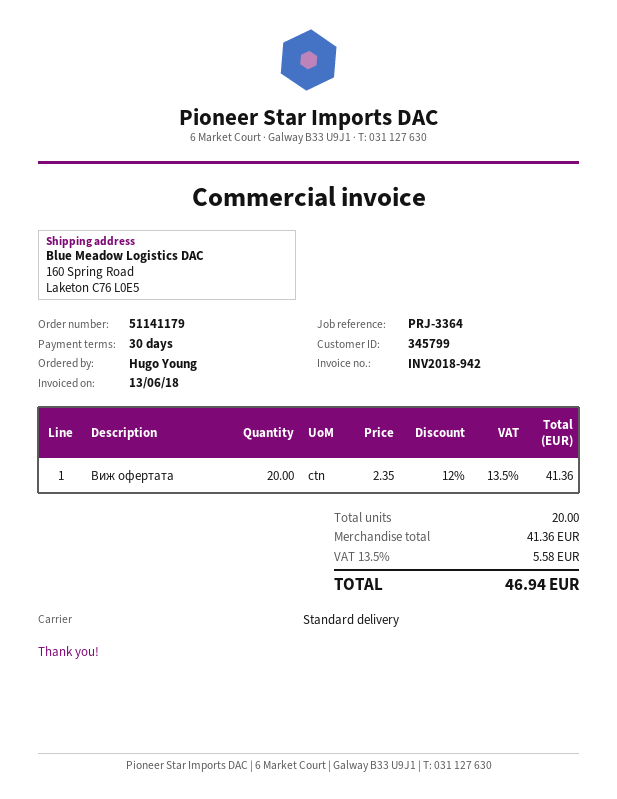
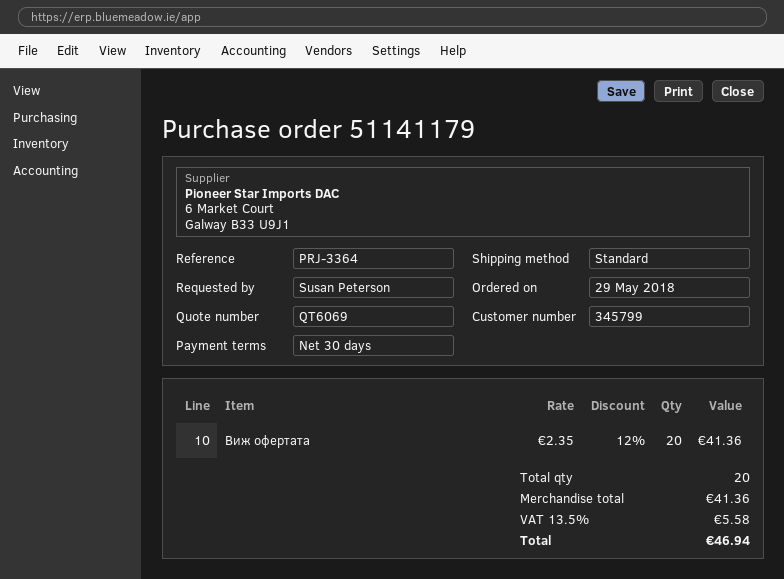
ordered by: Hugo Young -> Susan Peterson

